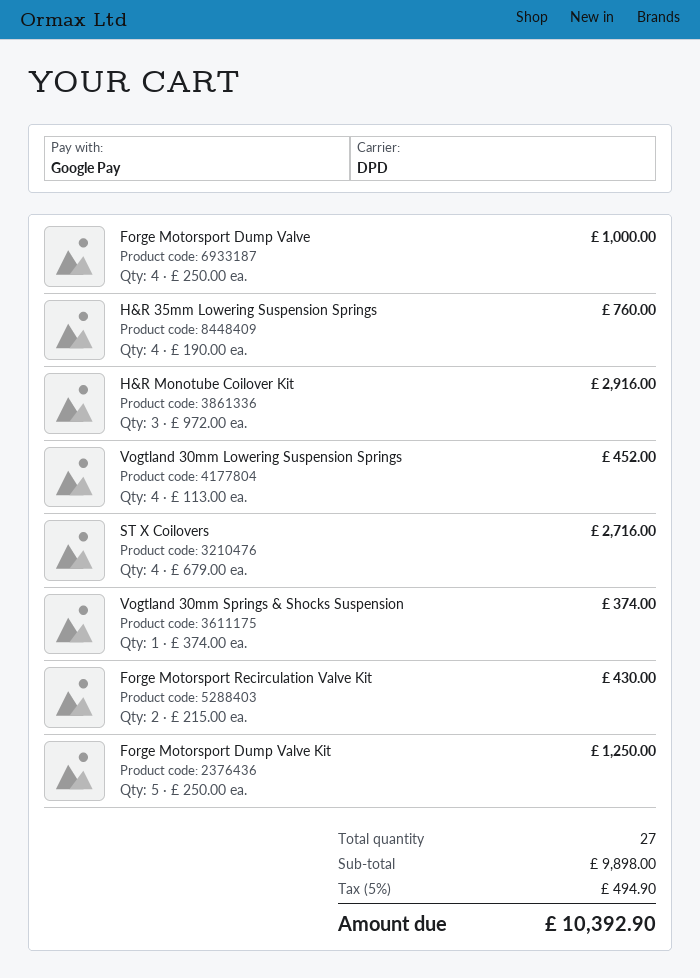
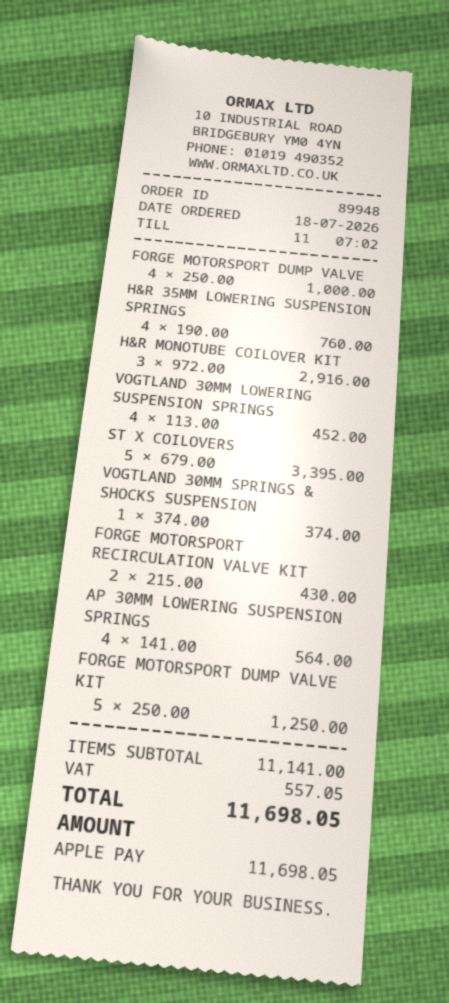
payment method: Google Pay -> Apple Pay
ST X Coilovers: 4 x 679.00 = 2716.00 -> 5 x 679.00 = 3395.00
AP 30MM LOWERING SUSPENSION SPRINGS: none -> 4 x 141.00 = 564.00
subtotal: 9898.00 -> 11141.00
tax: 494.90 -> 557.05
total: 10392.90 -> 11698.05

